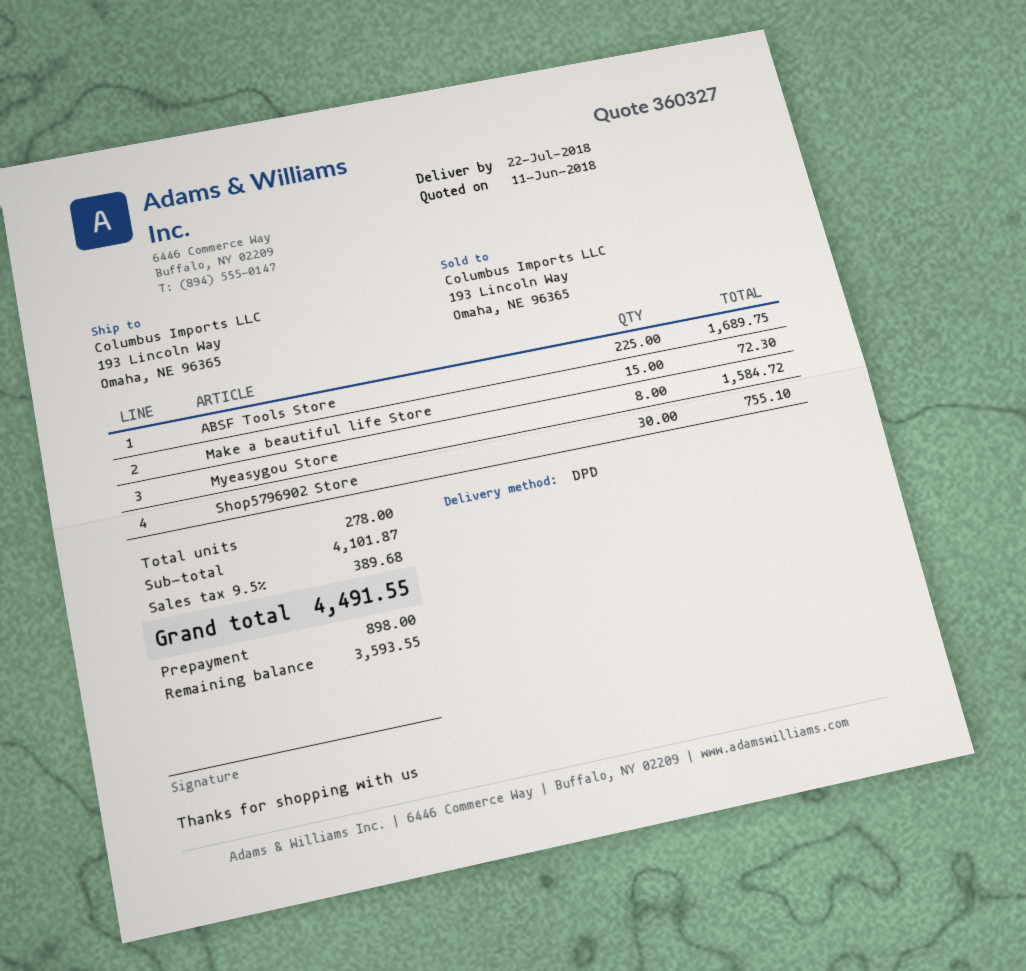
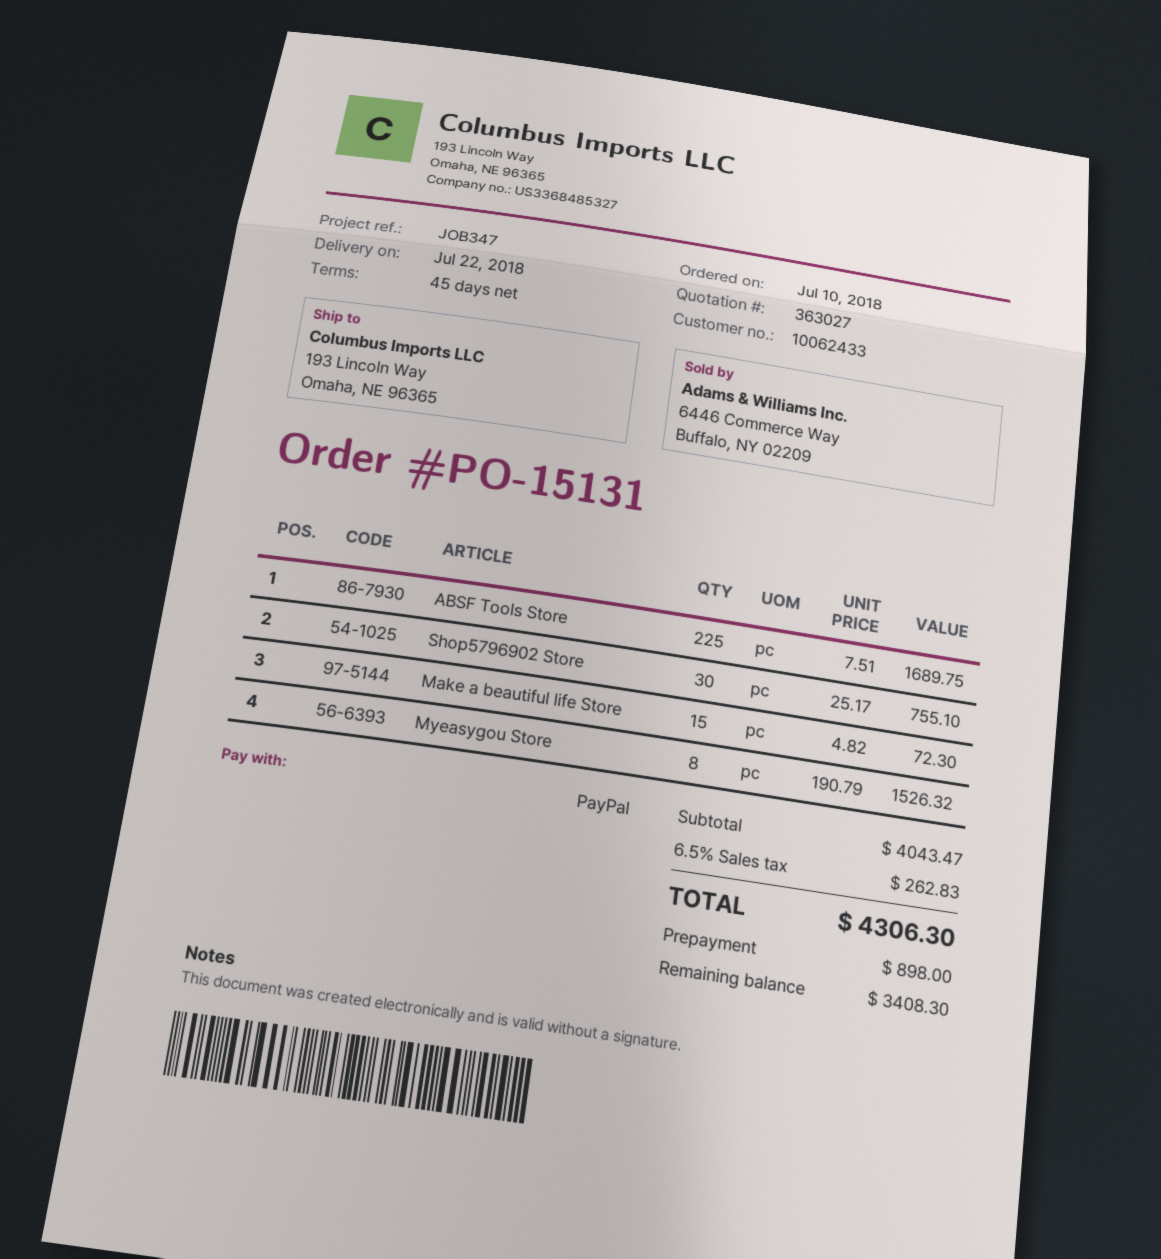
quote number: 360327 -> 363027
Myeasygou Store: 8 for 1584.72 -> 8 for 1526.32
subtotal: 4101.87 -> 4043.47
tax: 9.5% = 389.68 -> 6.5% = 262.83
total: 4491.55 -> 4306.30
balance: 3593.55 -> 3408.30

